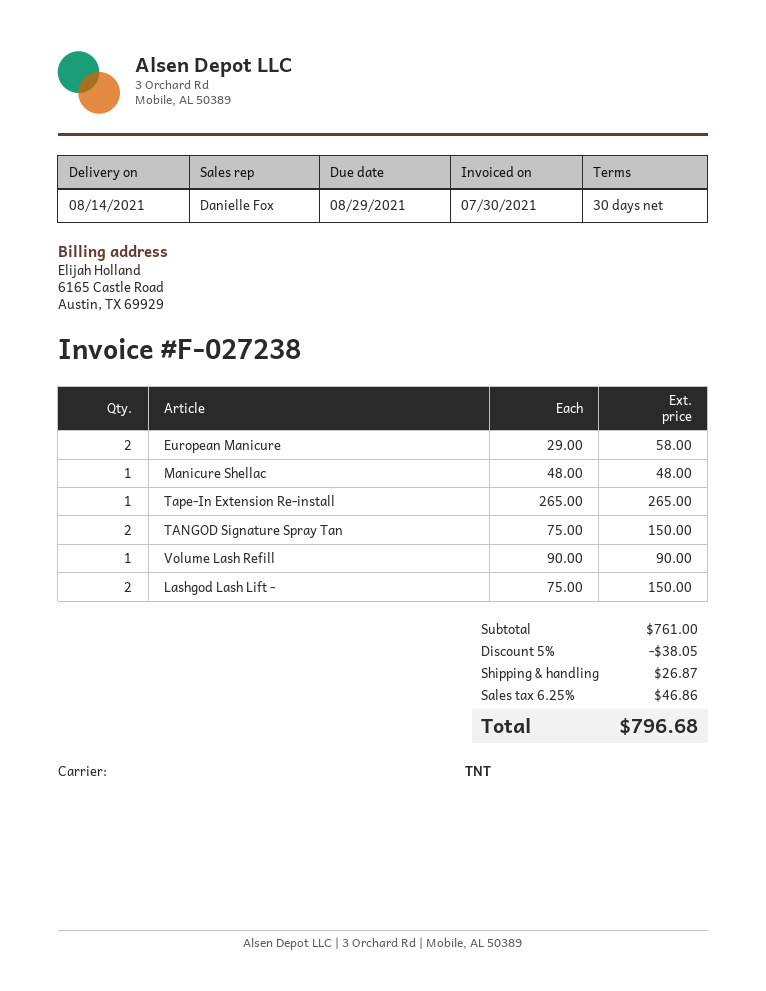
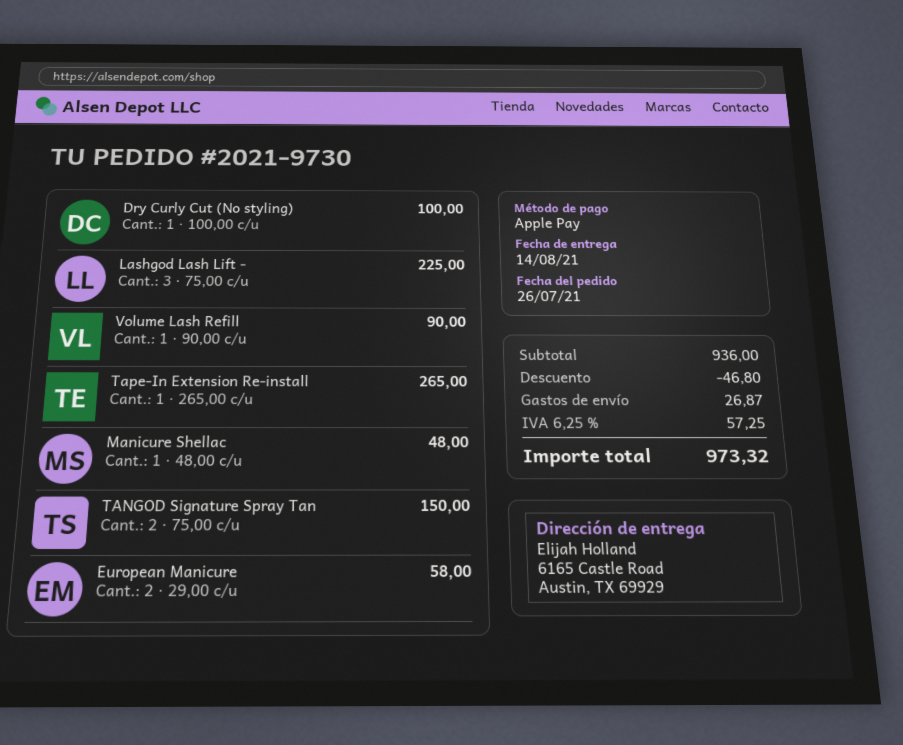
Lashgod Lash Lift -: 2 x 75.00 = 150.00 -> 3 x 75.00 = 225.00
Dry Curly Cut (No styling): none -> 1 x 100.00 = 100.00
subtotal: 761.00 -> 936.00
discount: 38.05 -> 46.80
tax: 6.25% = 46.86 -> 6.25% = 57.25
total: 796.68 -> 973.32

